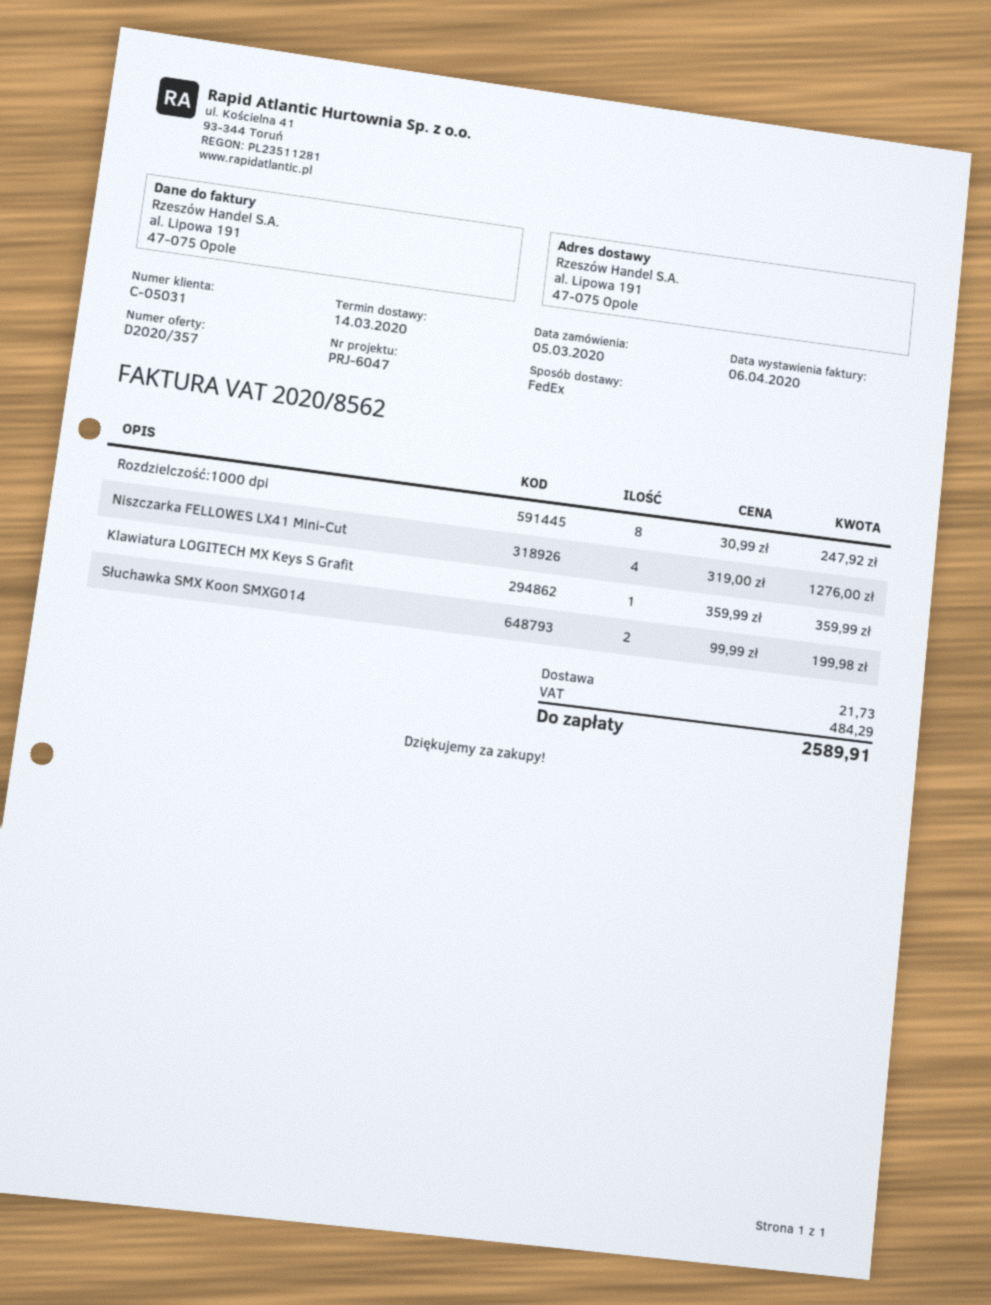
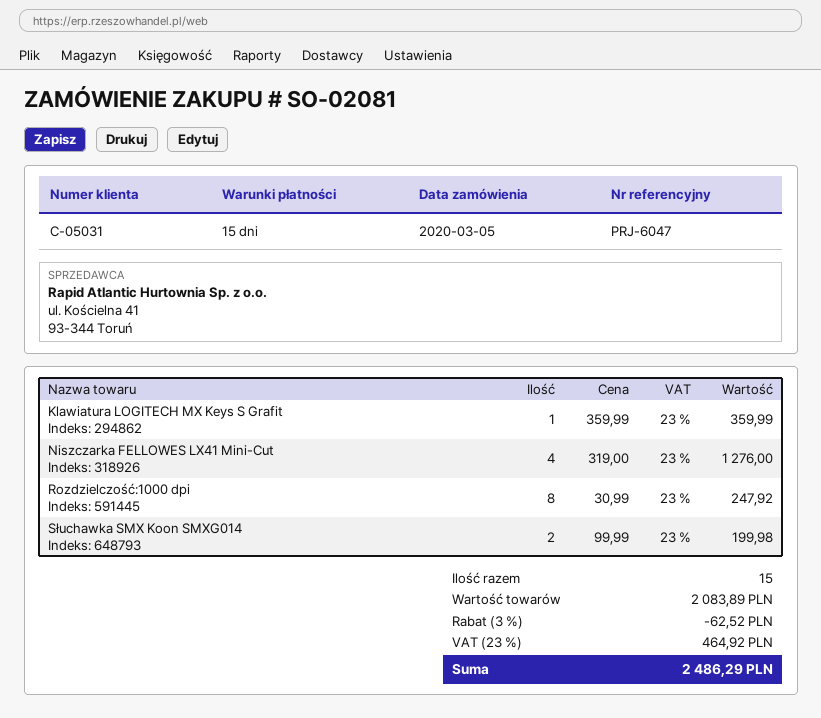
discount: none -> 3% = 62.52
shipping: 21.73 -> none
tax: 484.29 -> 464.92
total: 2589.91 -> 2486.29

